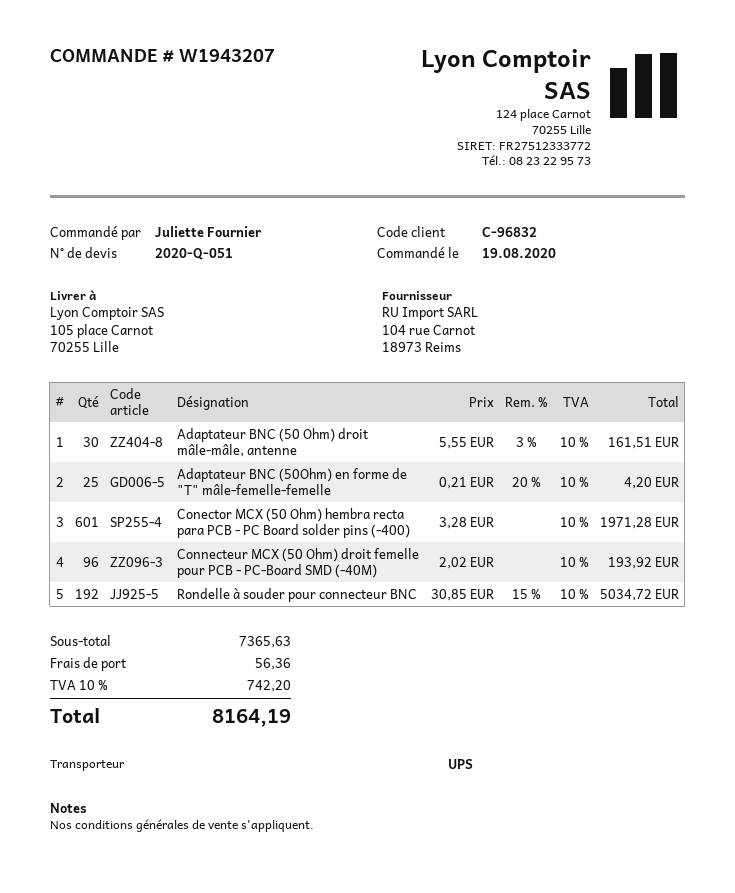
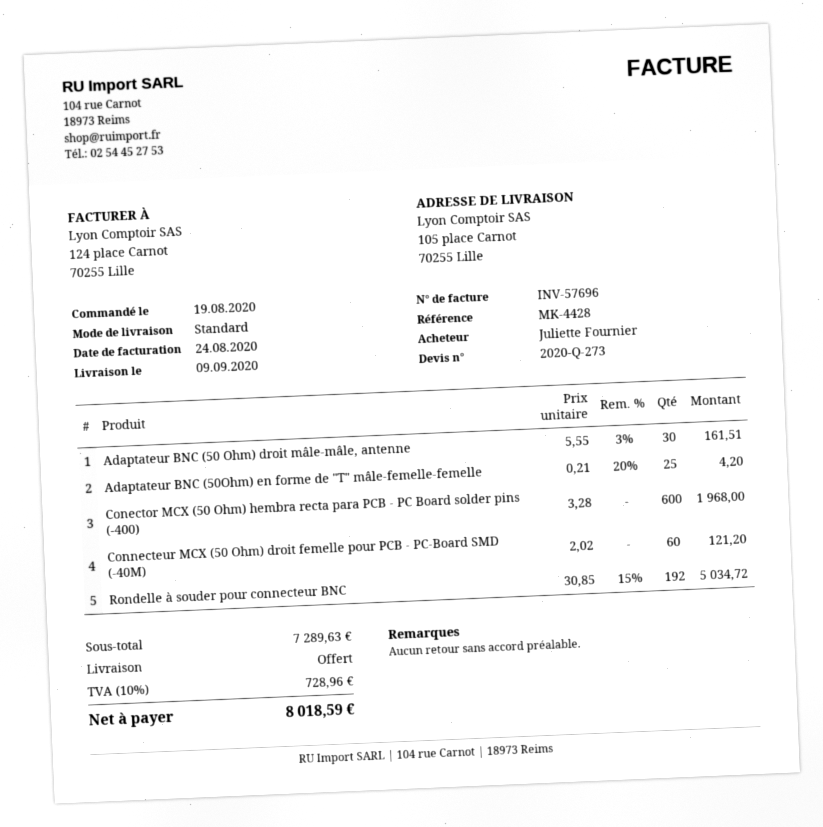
quote number: 2020-Q-051 -> 2020-Q-273
shipping method: UPS -> standard
Conector MCX (50 Ohm) hembra recta para PCB - PC Board solder pins (-400): 601 x 3.28 = 1971.28 -> 600 x 3.28 = 1968.00
Connecteur MCX (50 Ohm) droit femelle pour PCB - PC-Board SMD (-40M): 96 x 2.02 = 193.92 -> 60 x 2.02 = 121.20
subtotal: 7365.63 -> 7289.63
shipping: 56.36 -> 0.00
tax: 10% = 742.20 -> 10% = 728.96
total: 8164.19 -> 8018.59

